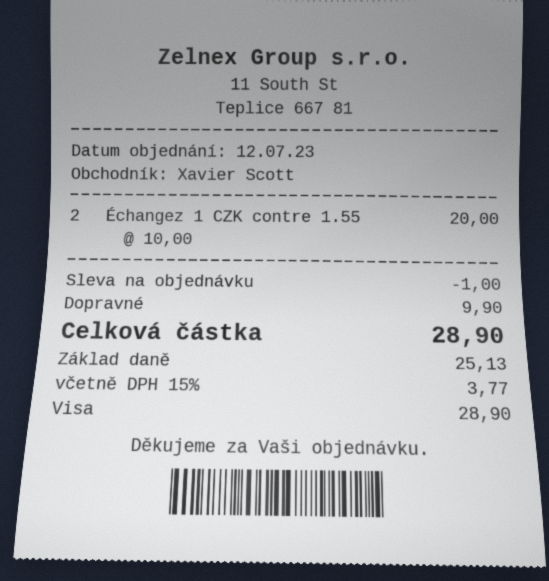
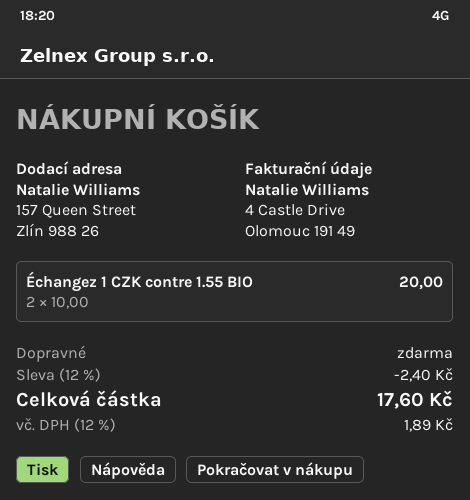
discount: 1.00 -> 2.40
shipping: 9.90 -> 0.00
tax: 15% = 3.77 -> 12% = 1.89
total: 28.90 -> 17.60

